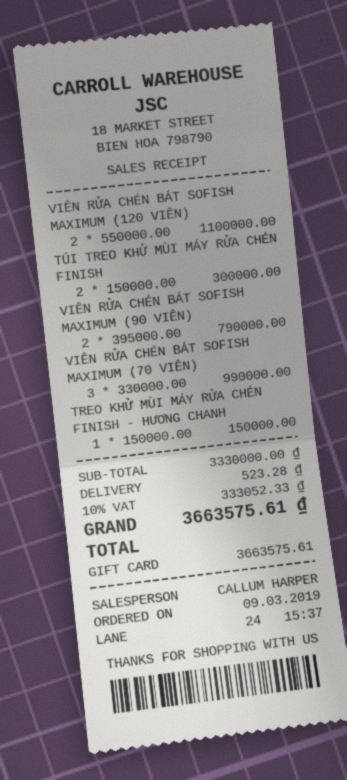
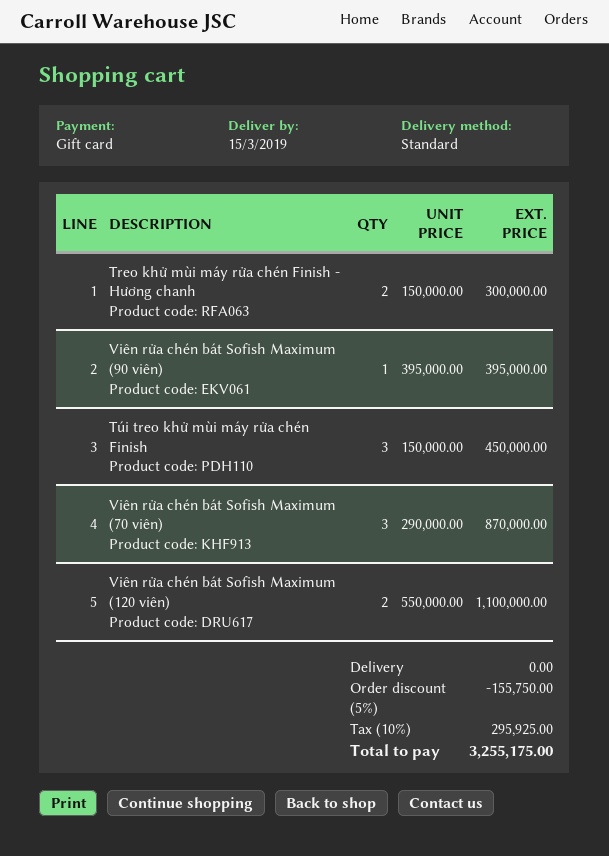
TÚI TREO KHỬ MÙI MÁY RỬA CHÉN FINISH: 2 x 150000.00 = 300000.00 -> 3 x 150000.00 = 450000.00
VIÊN RỬA CHÉN BÁT SOFISH MAXIMUM (90 VIÊN): 2 x 395000.00 = 790000.00 -> 1 x 395000.00 = 395000.00
VIÊN RỬA CHÉN BÁT SOFISH MAXIMUM (70 VIÊN): 3 x 330000.00 = 990000.00 -> 3 x 290000.00 = 870000.00
TREO KHỬ MÙI MÁY RỬA CHÉN FINISH - HƯƠNG CHANH: 1 x 150000.00 = 150000.00 -> 2 x 150000.00 = 300000.00
discount: none -> 5% = 155750.00
shipping: 523.28 -> 0.00
tax: 10% = 333052.33 -> 10% = 295925.00
total: 3663575.61 -> 3255175.00

